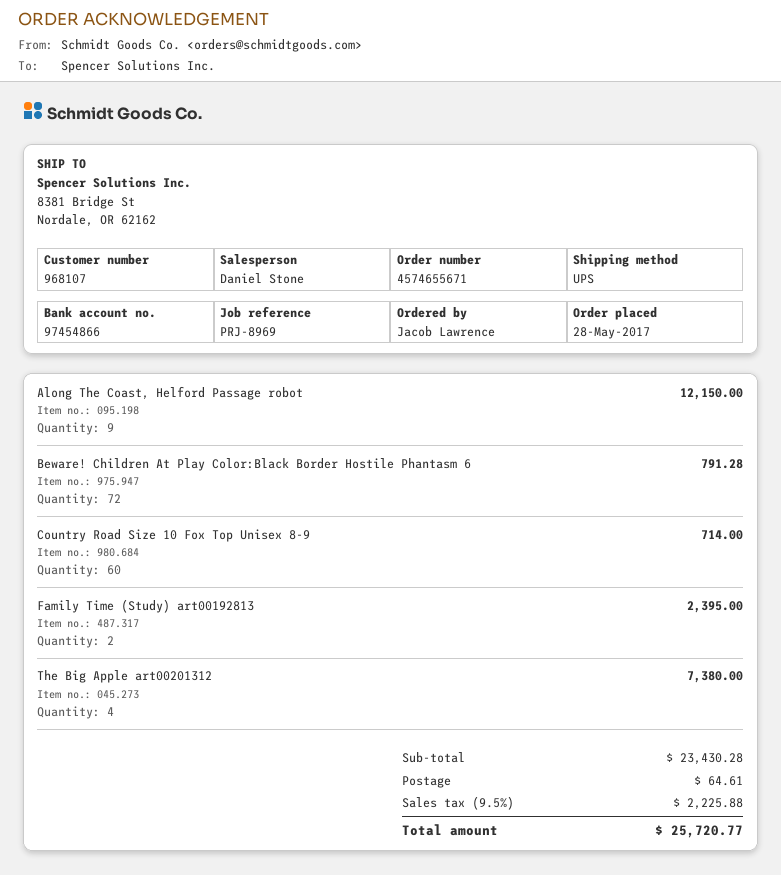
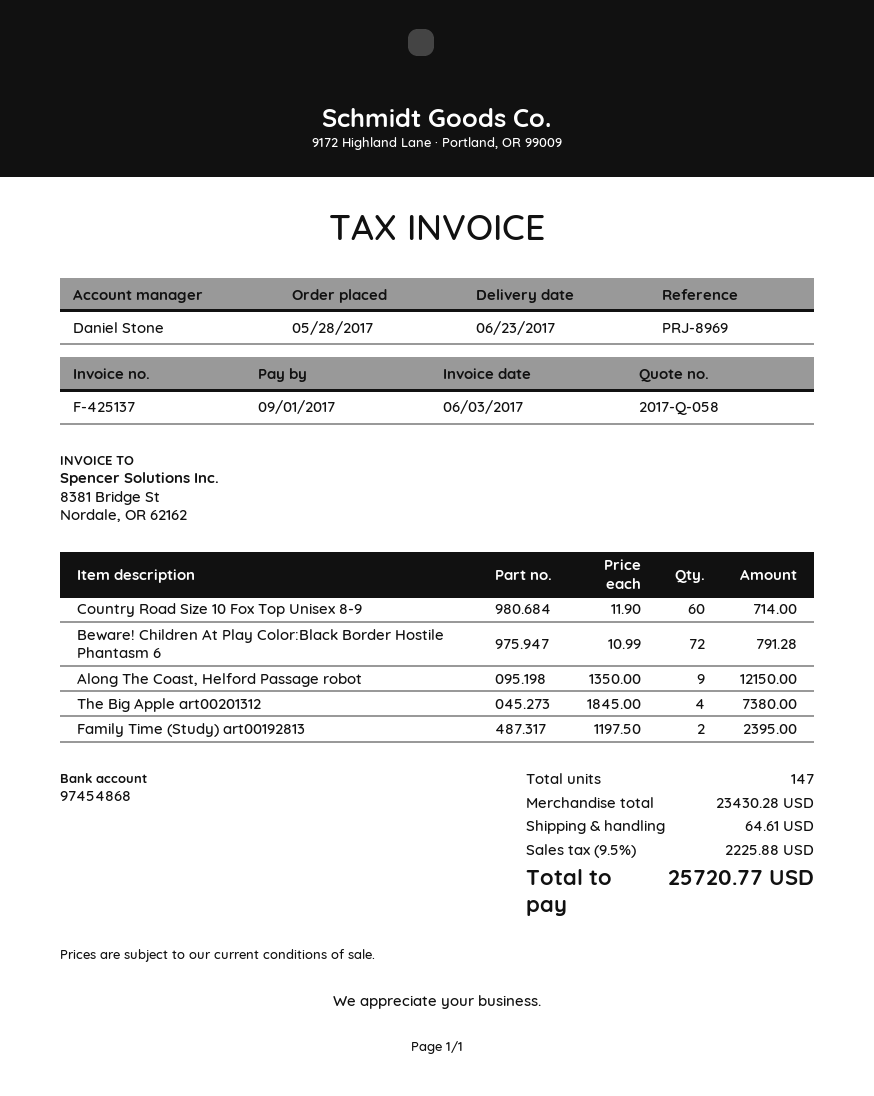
bank account: 97454866 -> 97454868

